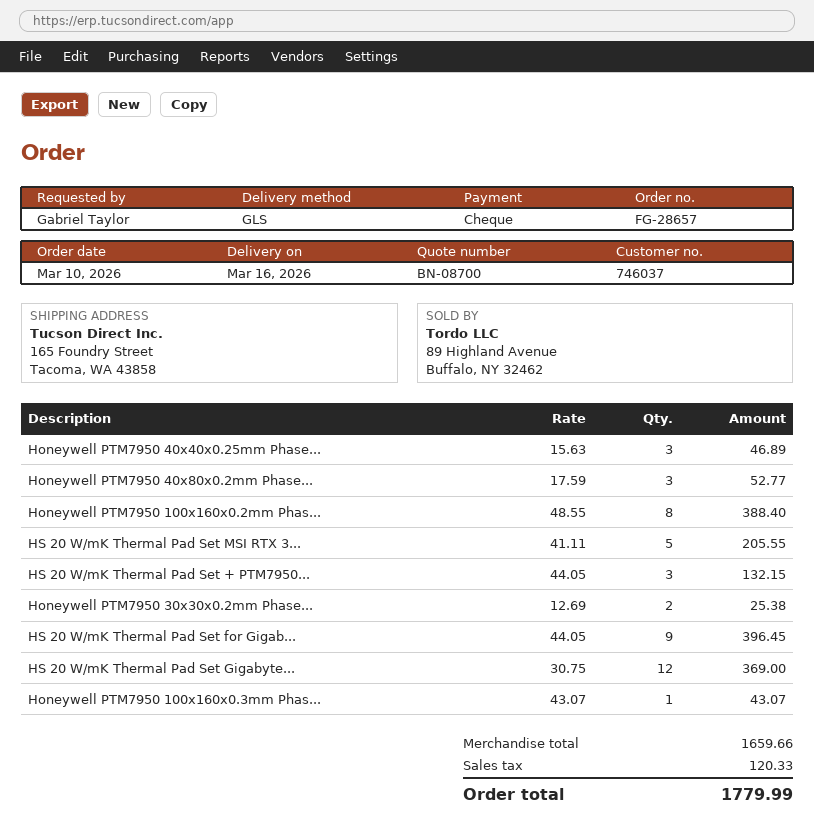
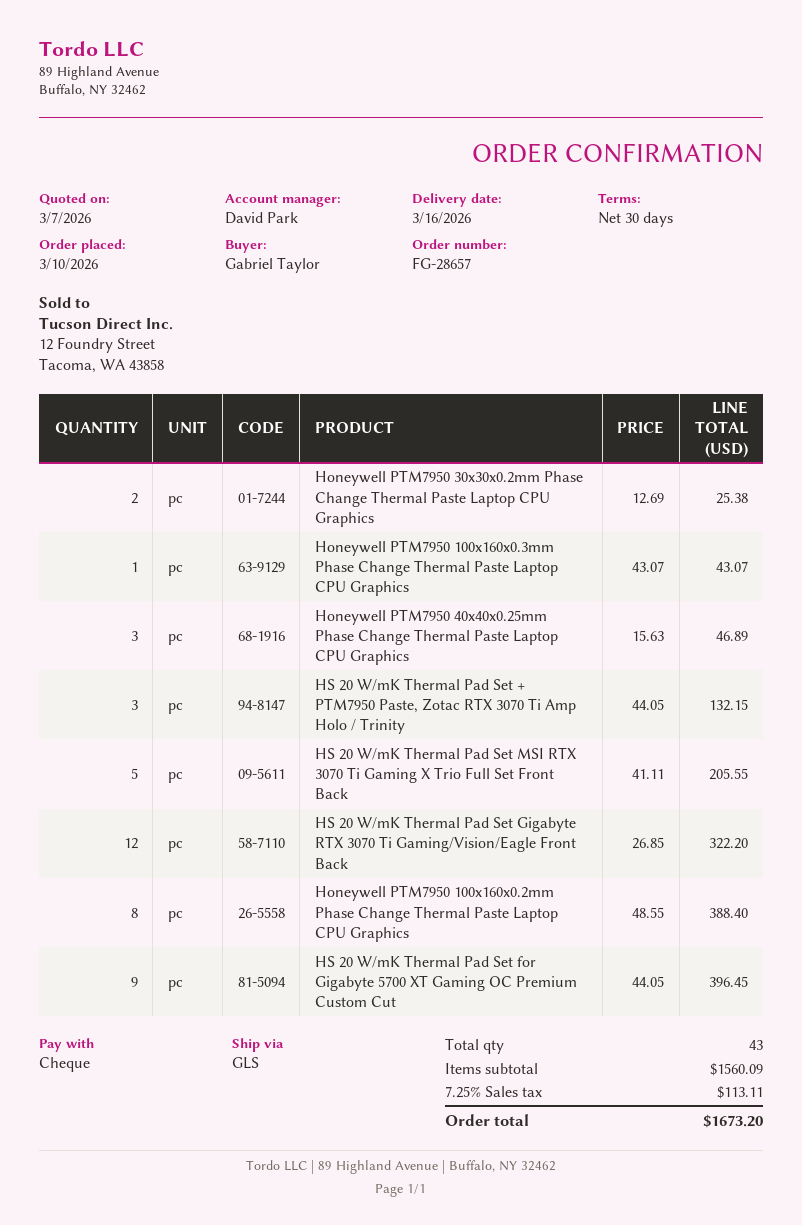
Honeywell PTM7950 40x80x0.2mm Phase...: 3 x 17.59 = 52.77 -> none
HS 20 W/mK Thermal Pad Set Gigabyte...: 12 x 30.75 = 369.00 -> 12 x 26.85 = 322.20
subtotal: 1659.66 -> 1560.09
tax: 120.33 -> 113.11
total: 1779.99 -> 1673.20

